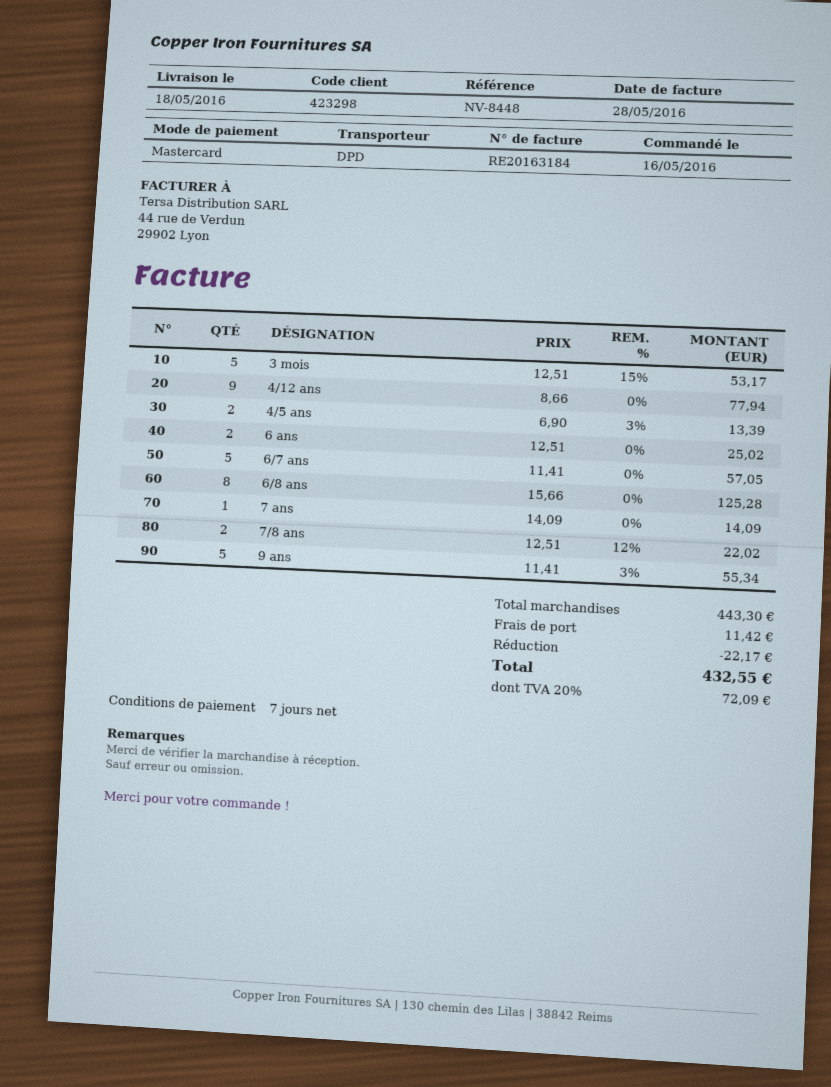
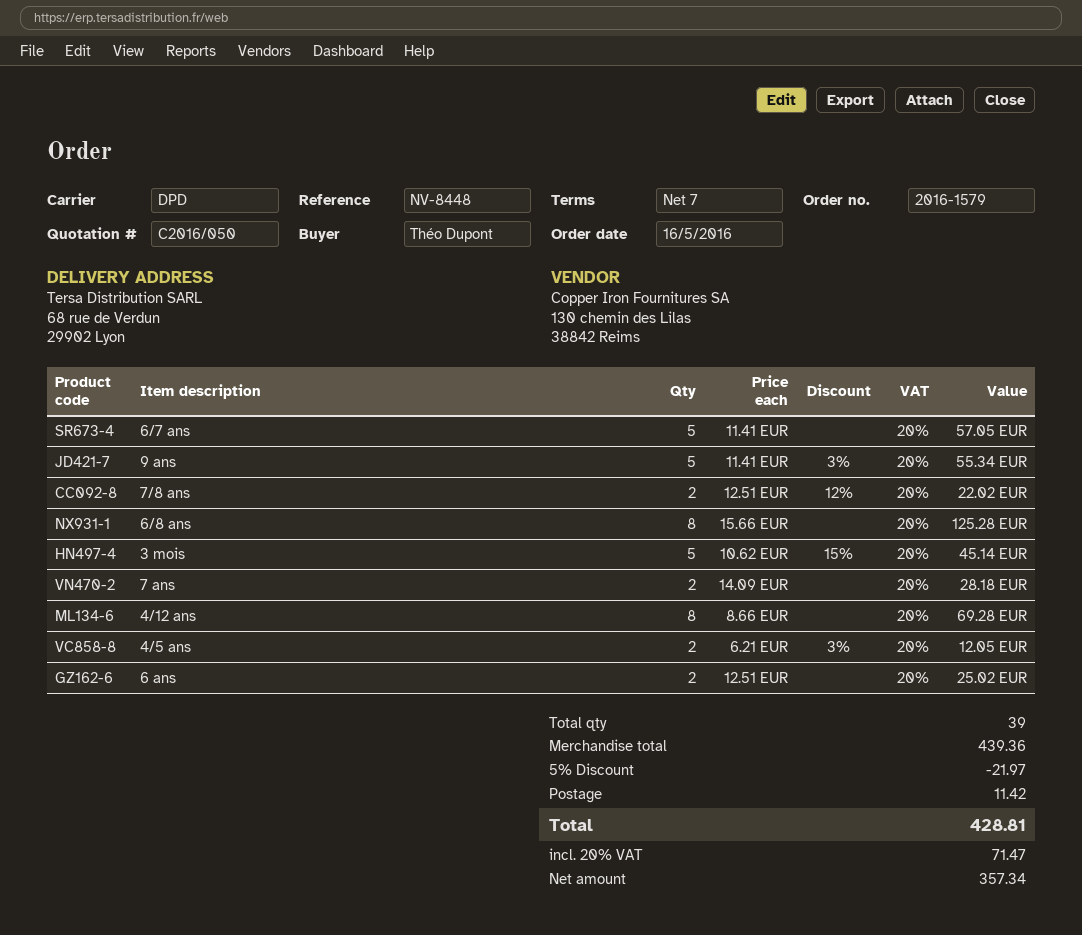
3 mois: 5 x 12.51 - 15% = 53.17 -> 5 x 10.62 - 15% = 45.14
4/12 ans: 9 x 8.66 = 77.94 -> 8 x 8.66 = 69.28
4/5 ans: 2 x 6.90 - 3% = 13.39 -> 2 x 6.21 - 3% = 12.05
7 ans: 1 x 14.09 = 14.09 -> 2 x 14.09 = 28.18
subtotal: 443.30 -> 439.36
discount: 22.17 -> 21.97
tax: 20% = 72.09 -> 20% = 71.47
total: 432.55 -> 428.81

